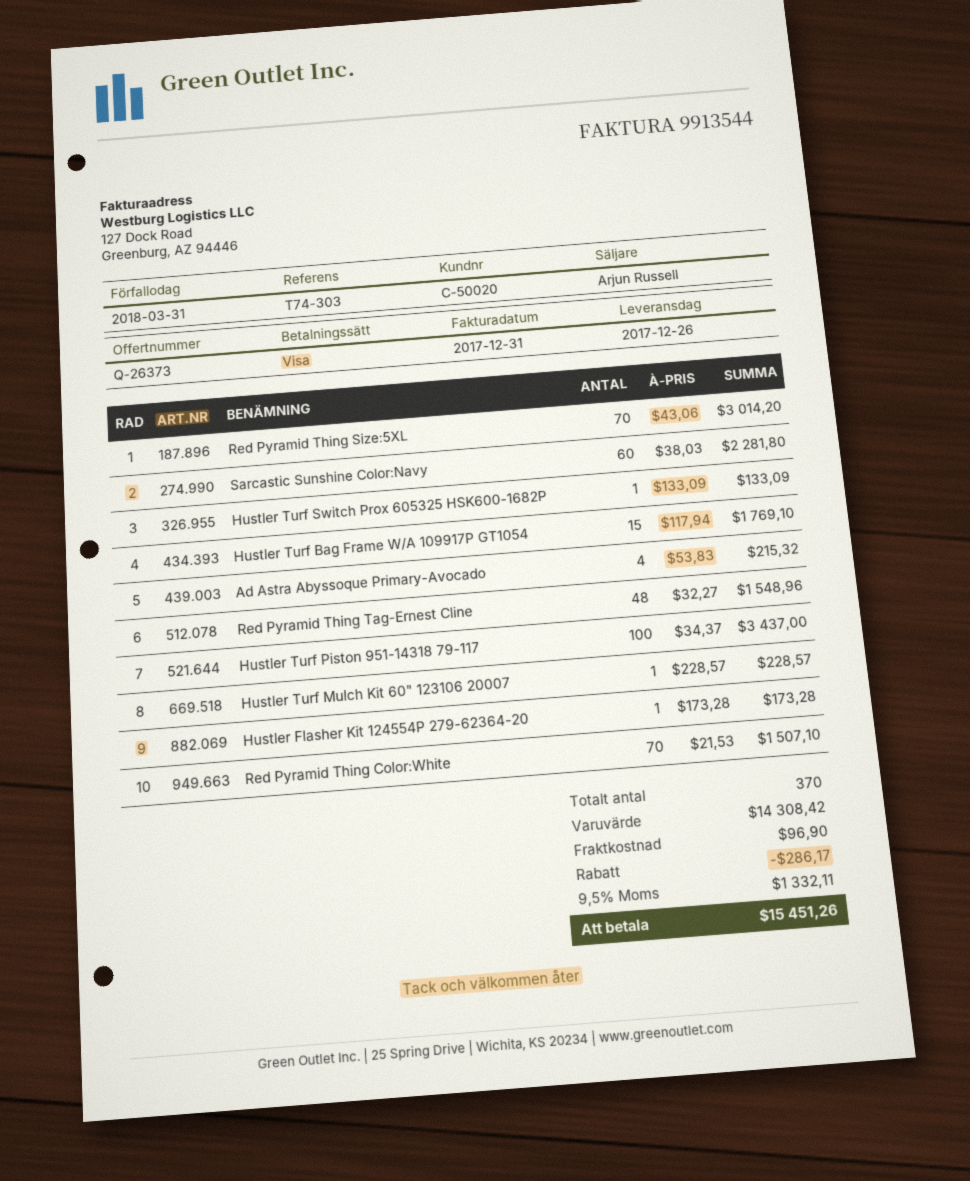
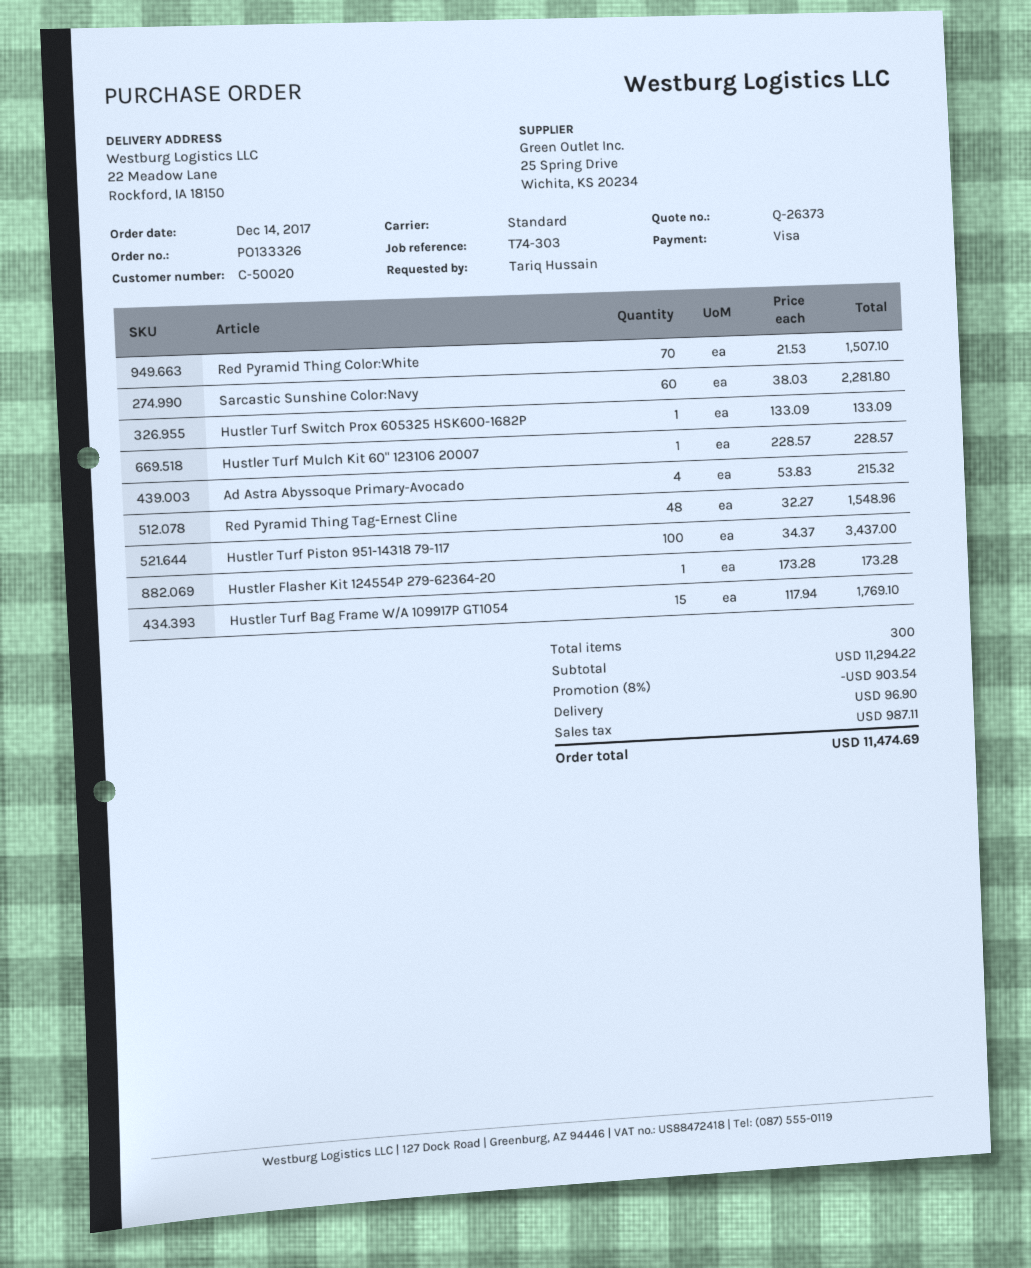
Red Pyramid Thing Size:5XL: 70 x 43.06 = 3014.20 -> none
total quantity: 370 -> 300
subtotal: 14308.42 -> 11294.22
discount: 286.17 -> 903.54
tax: 1332.11 -> 987.11
total: 15451.26 -> 11474.69

